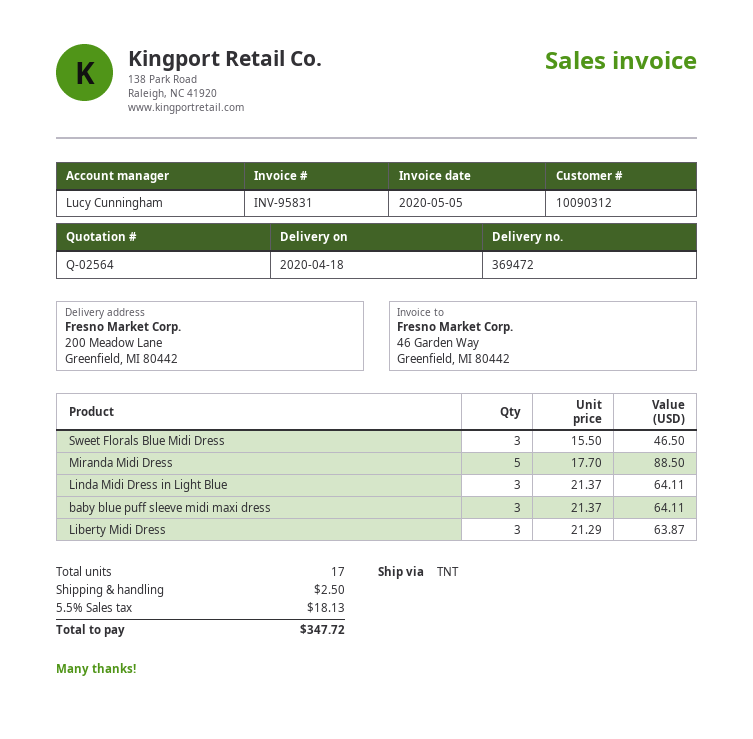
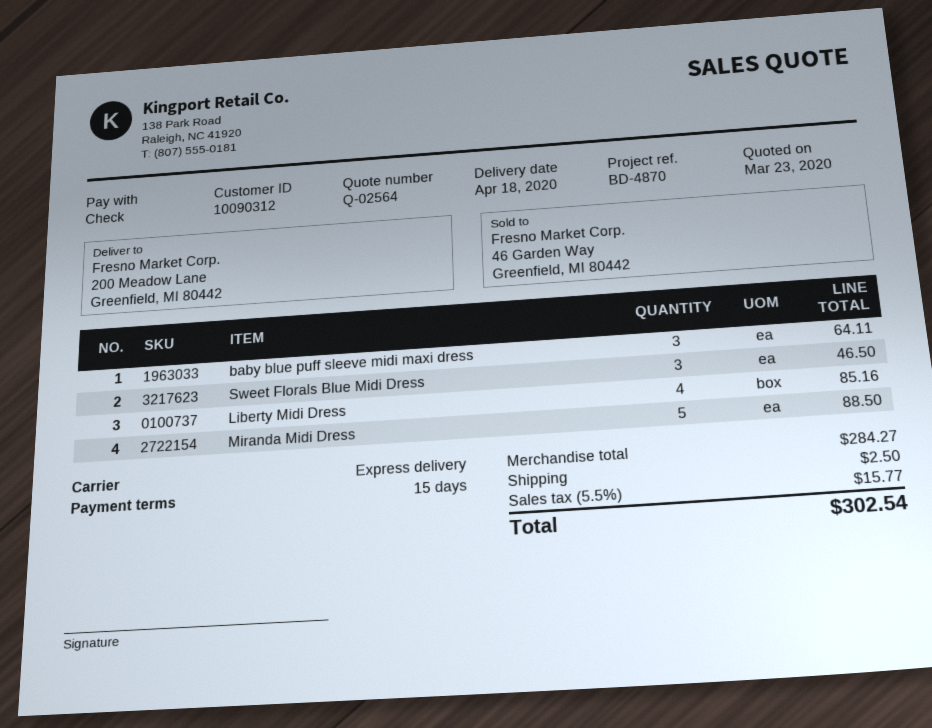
shipping method: TNT -> express
Linda Midi Dress in Light Blue: 3 for 64.11 -> none
Liberty Midi Dress: 3 for 63.87 -> 4 for 85.16
tax: 5.5% = 18.13 -> 5.5% = 15.77
total: 347.72 -> 302.54

